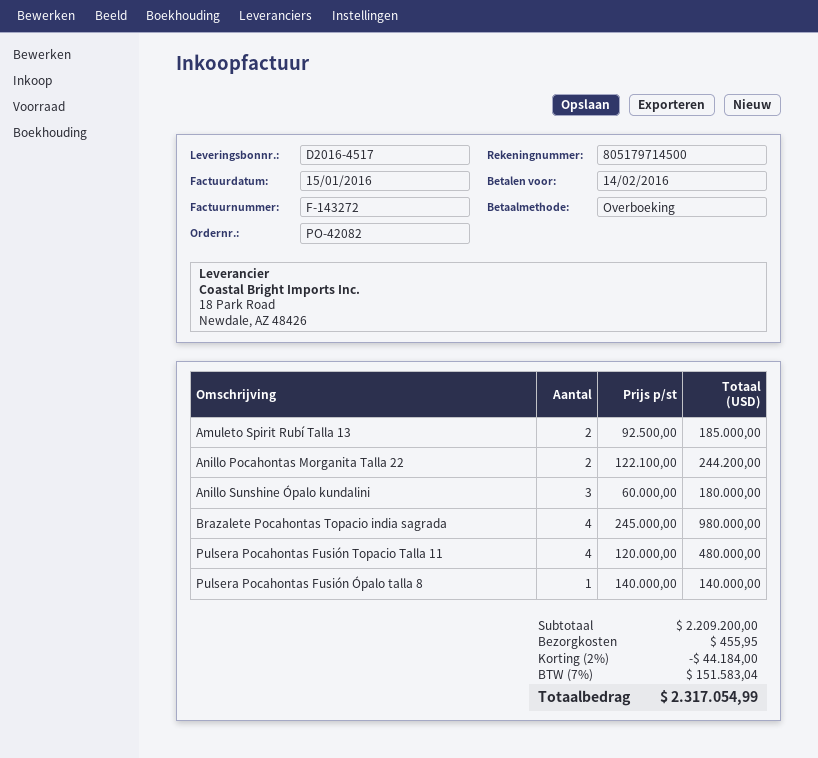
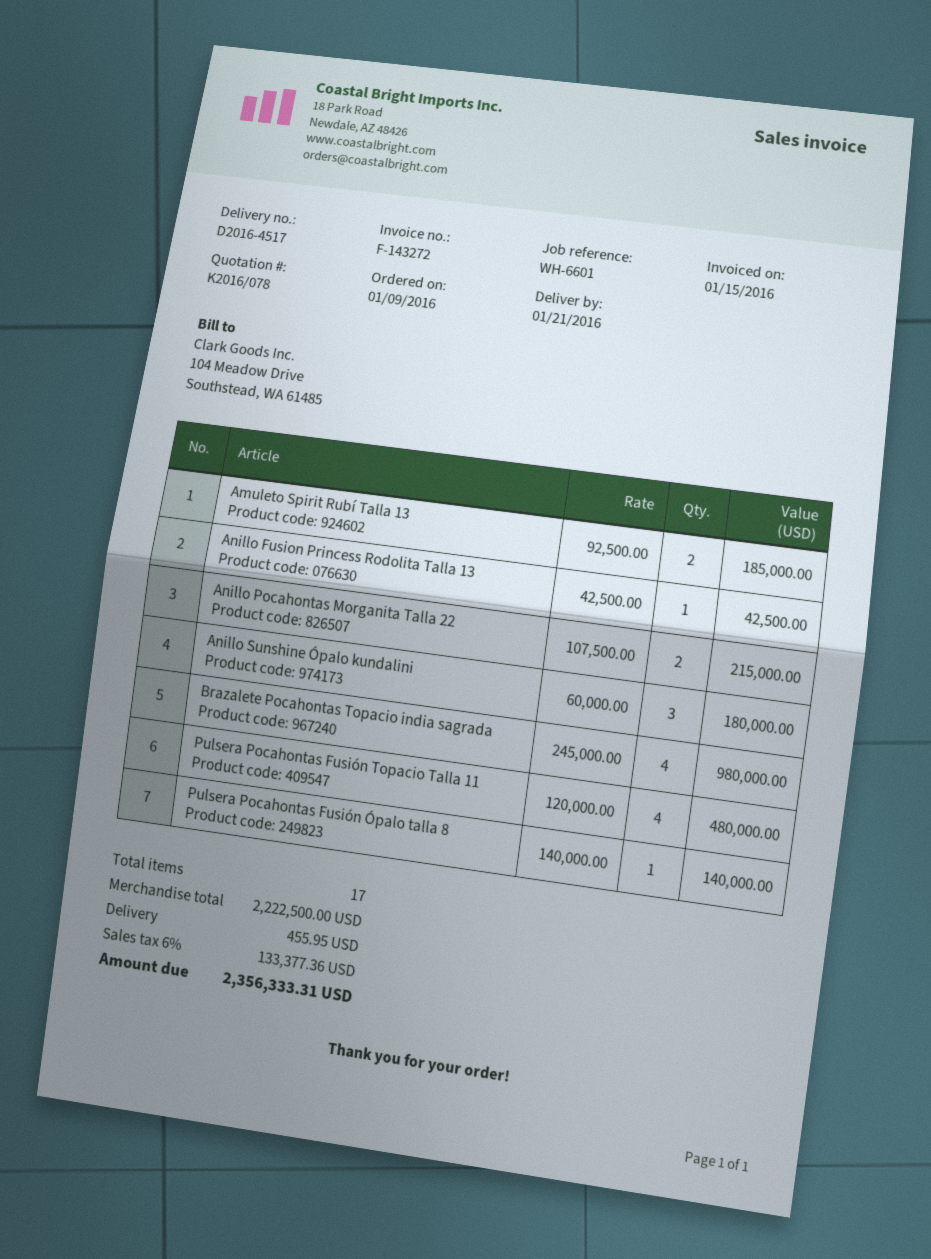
Anillo Pocahontas Morganita Talla 22: 2 x 122100.00 = 244200.00 -> 2 x 107500.00 = 215000.00
Anillo Fusion Princess Rodolita Talla 13: none -> 1 x 42500.00 = 42500.00
subtotal: 2209200.00 -> 2222500.00
discount: 2% = 44184.00 -> none
tax: 7% = 151583.04 -> 6% = 133377.36
total: 2317054.99 -> 2356333.31

